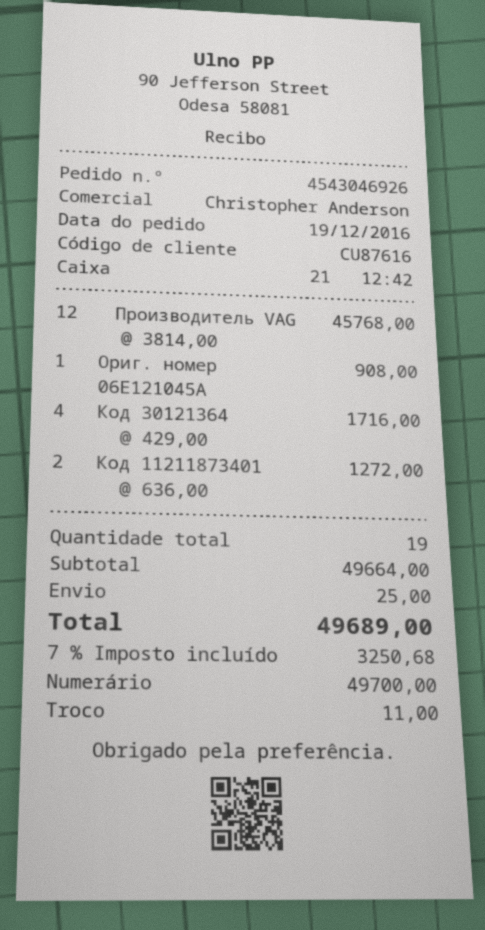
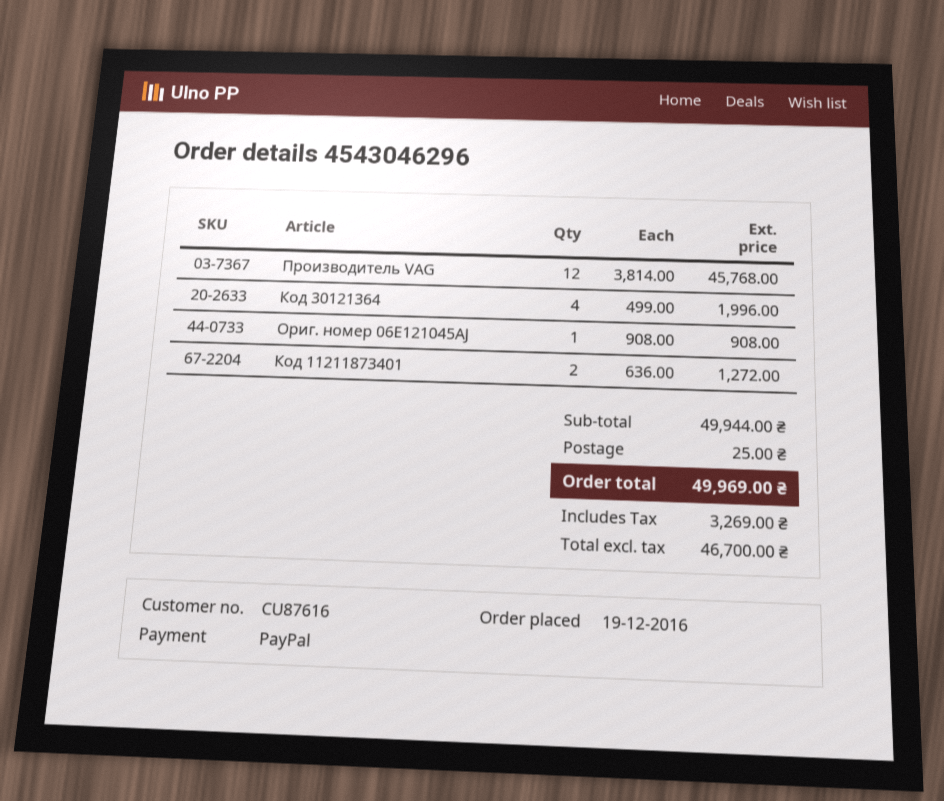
order number: 4543046926 -> 4543046296
payment method: cash -> PayPal
Код 30121364: 4 x 429.00 = 1716.00 -> 4 x 499.00 = 1996.00
subtotal: 49664.00 -> 49944.00
tax: 3250.68 -> 3269.00
total: 49689.00 -> 49969.00

